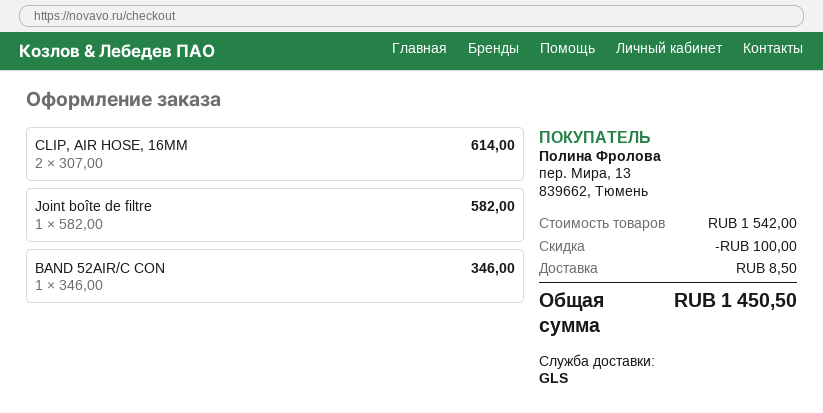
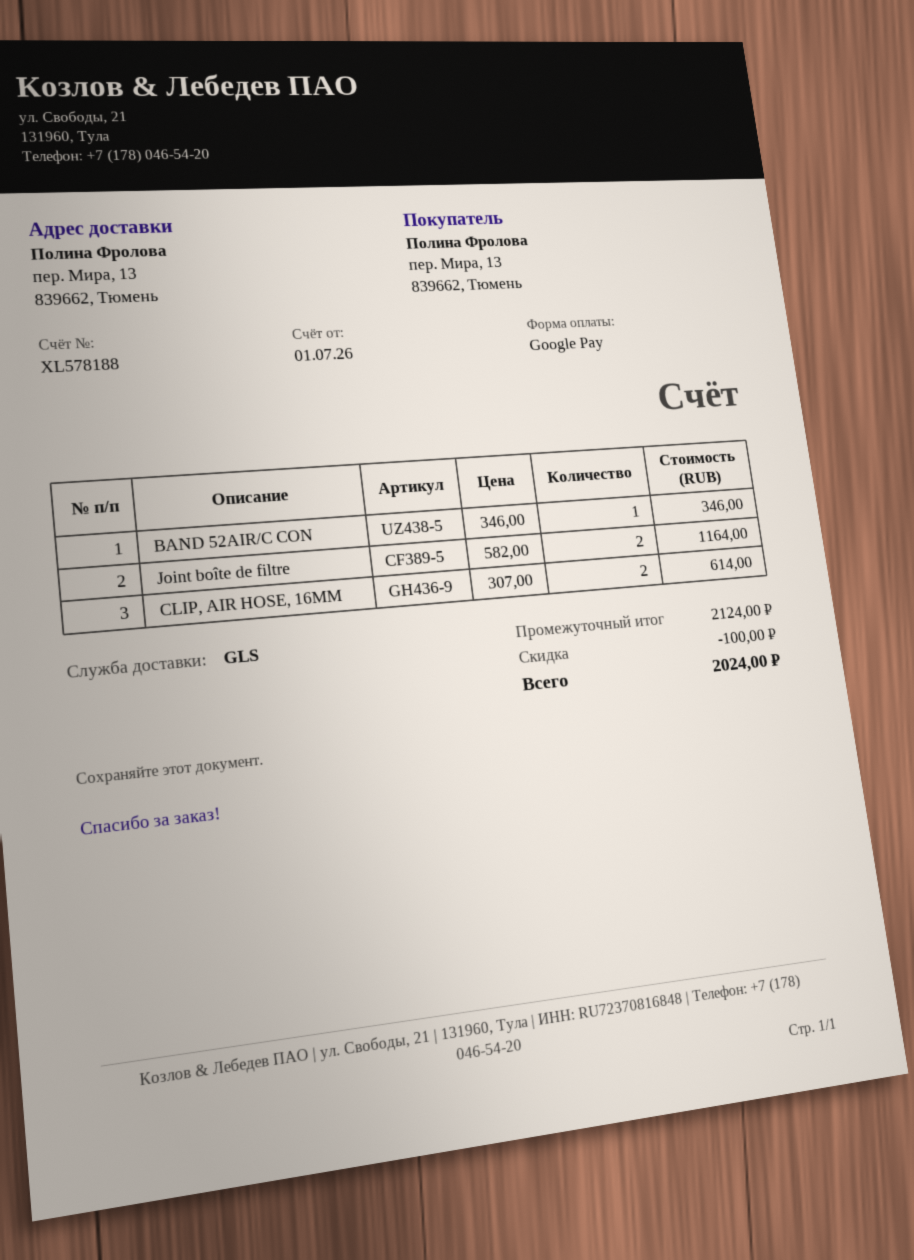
Joint boîte de filtre: 1 x 582.00 = 582.00 -> 2 x 582.00 = 1164.00
subtotal: 1542.00 -> 2124.00
shipping: 8.50 -> none
total: 1450.50 -> 2024.00

